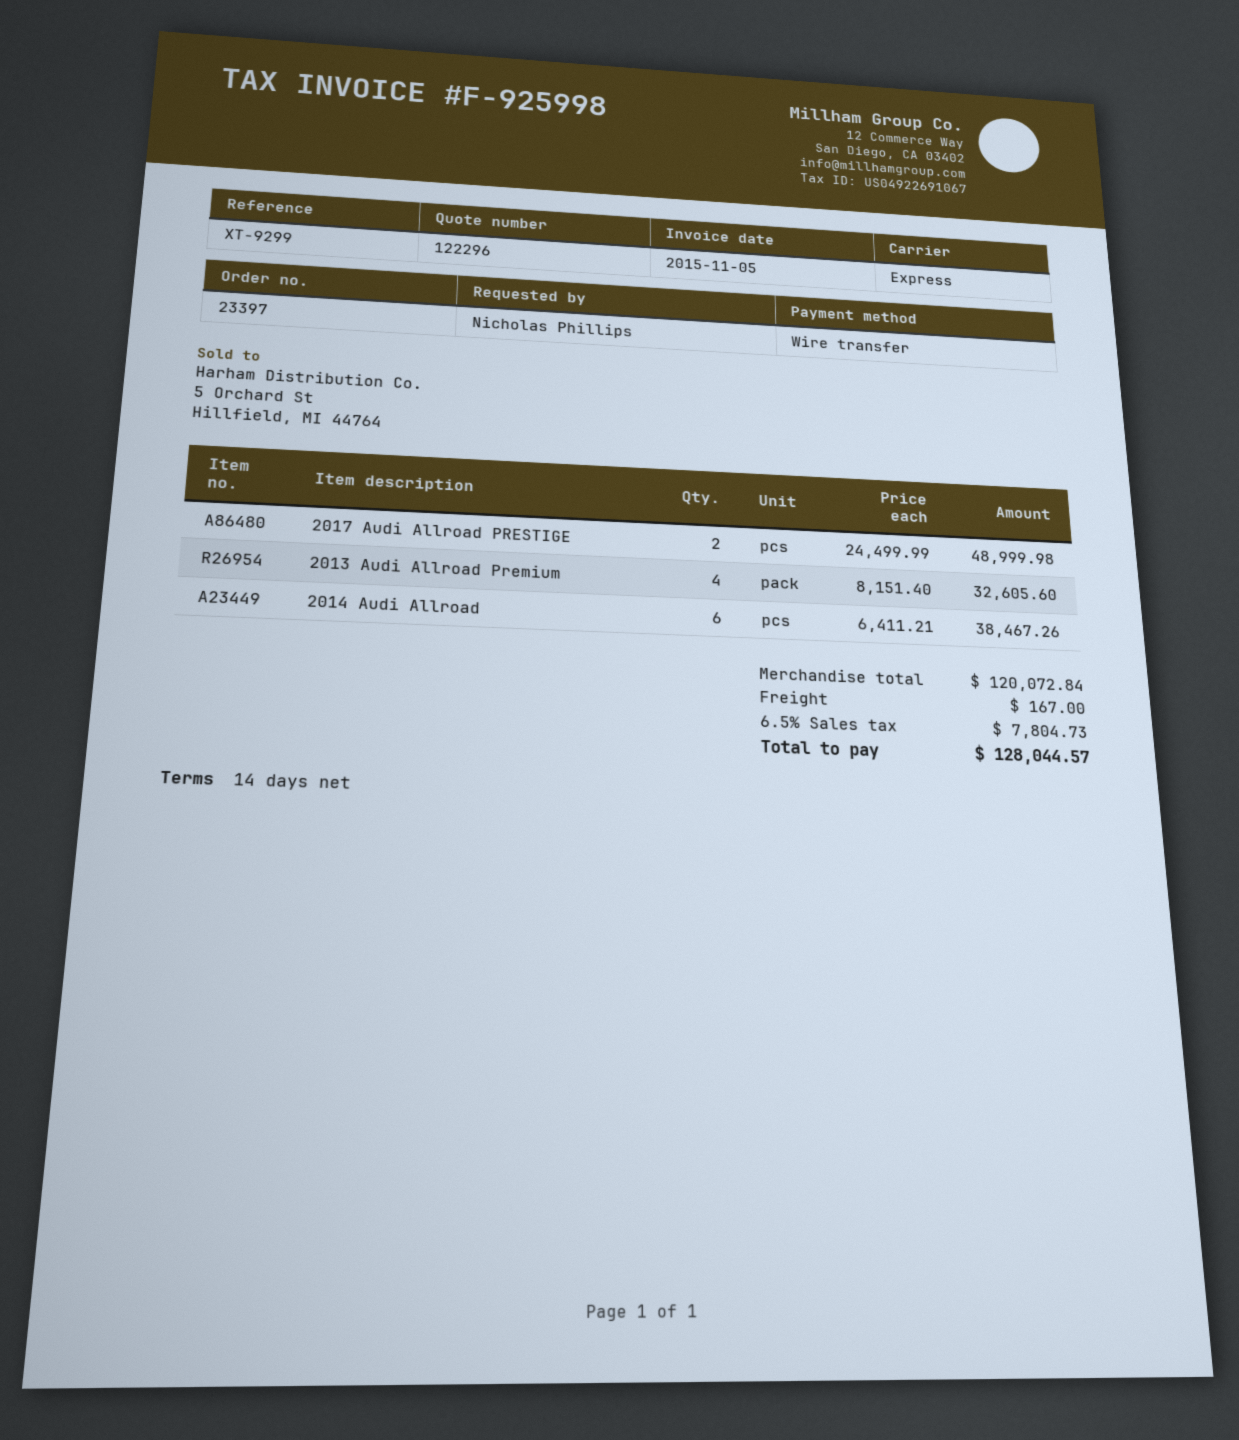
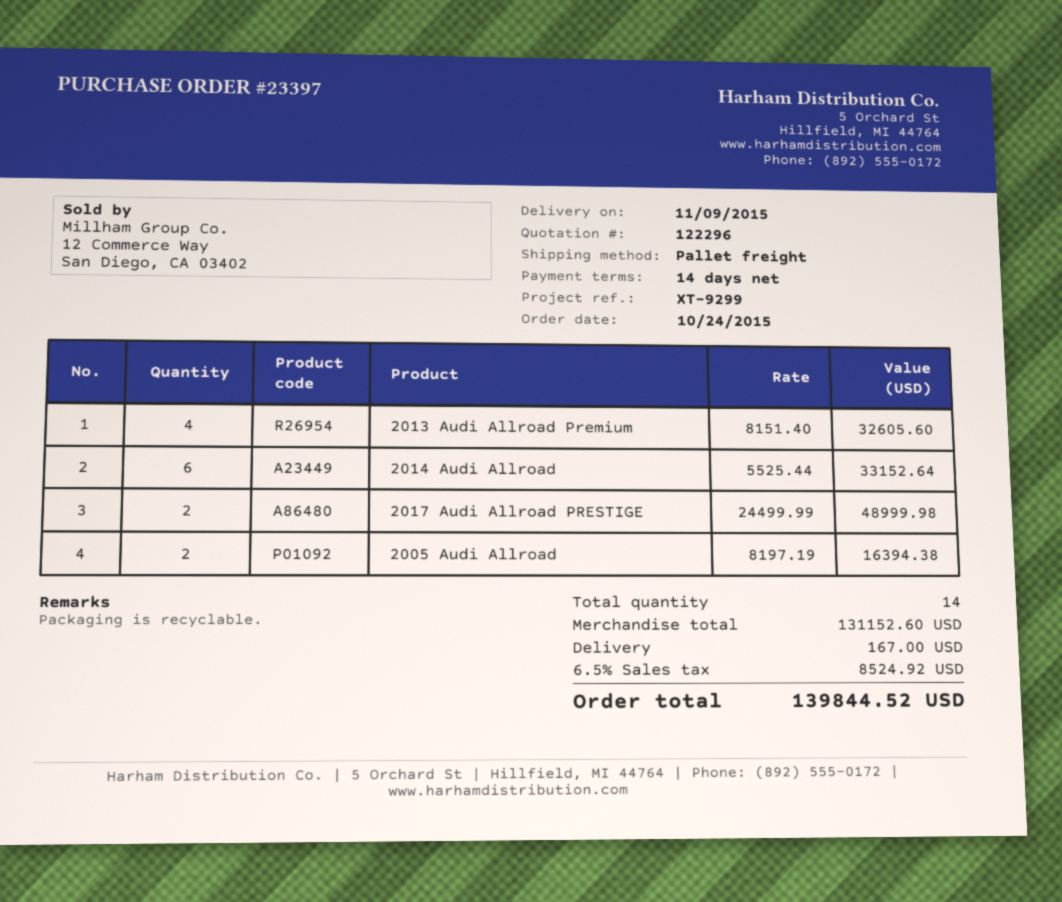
shipping method: express -> pallet freight
2014 Audi Allroad: 6 x 6411.21 = 38467.26 -> 6 x 5525.44 = 33152.64
2005 Audi Allroad: none -> 2 x 8197.19 = 16394.38
subtotal: 120072.84 -> 131152.60
tax: 6.5% = 7804.73 -> 6.5% = 8524.92
total: 128044.57 -> 139844.52

